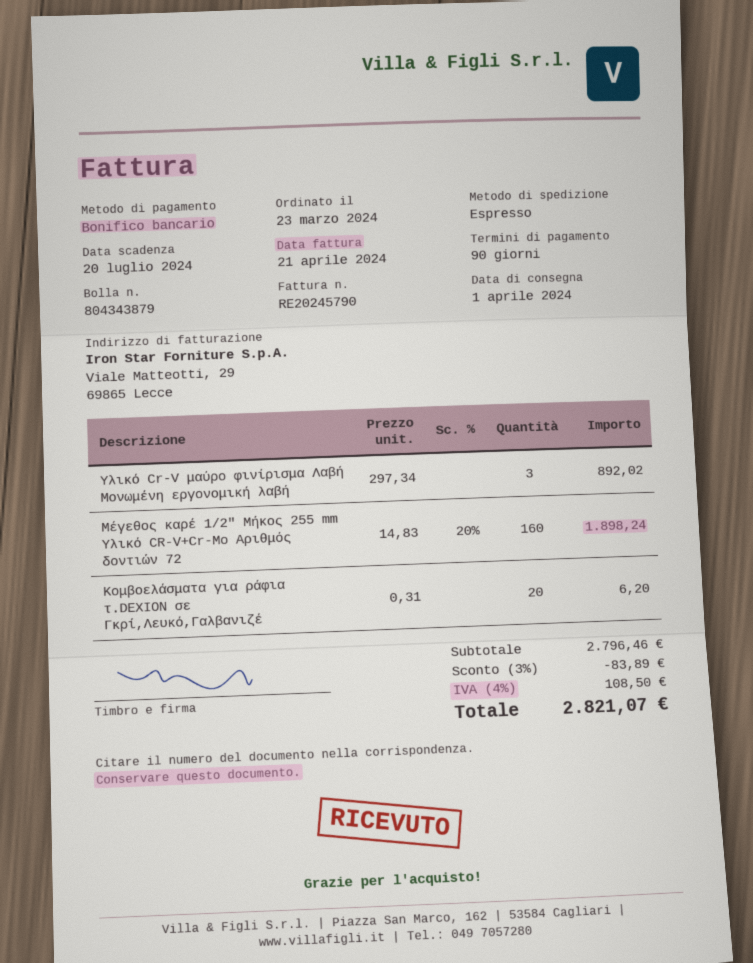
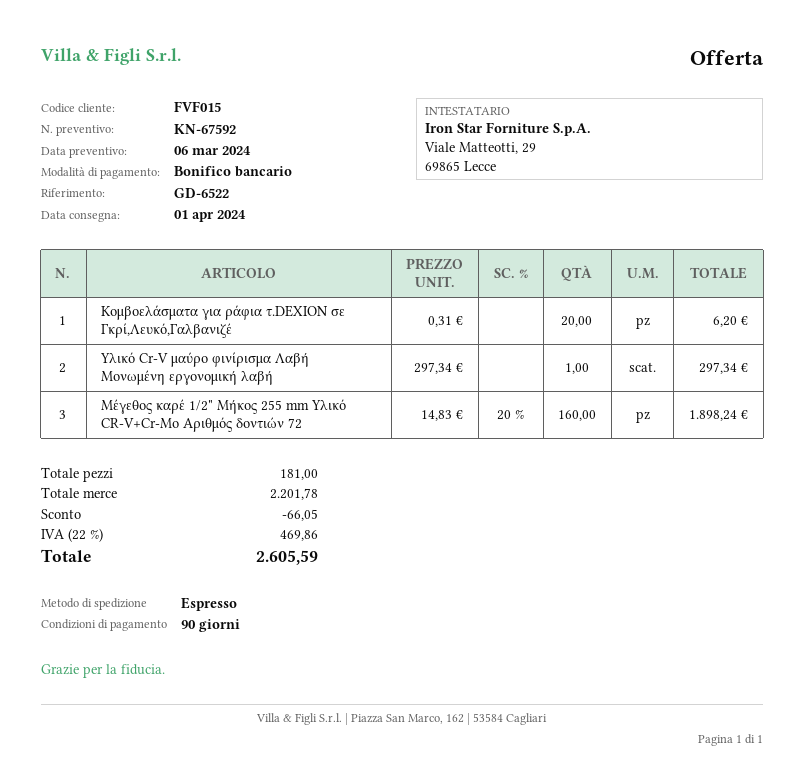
Υλικό Cr-V μαύρο φινίρισμα Λαβή Μονωμένη εργονομική λαβή: 3 x 297.34 = 892.02 -> 1 x 297.34 = 297.34
subtotal: 2796.46 -> 2201.78
discount: 83.89 -> 66.05
tax: 4% = 108.50 -> 22% = 469.86
total: 2821.07 -> 2605.59

